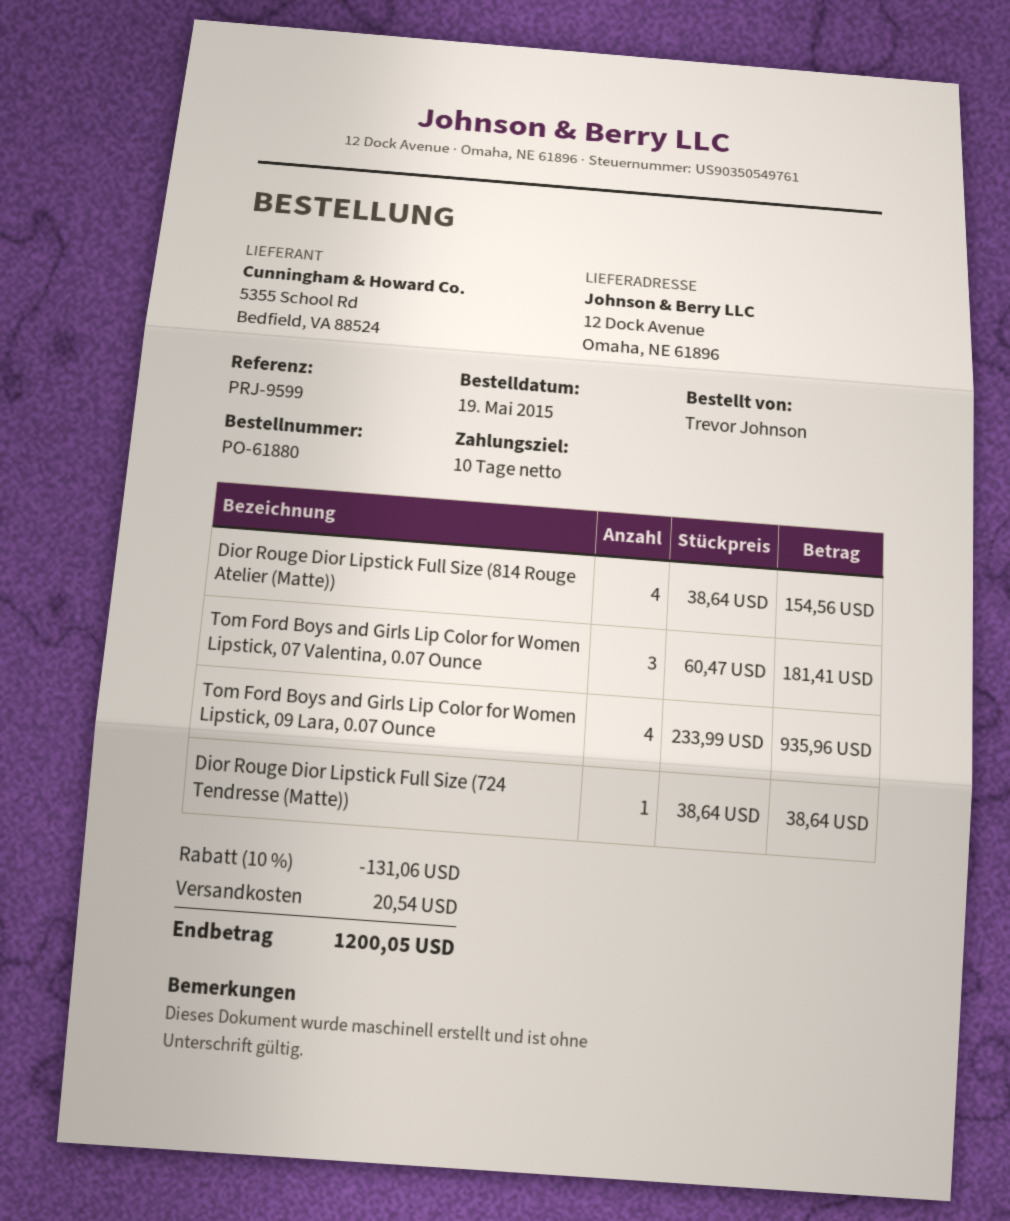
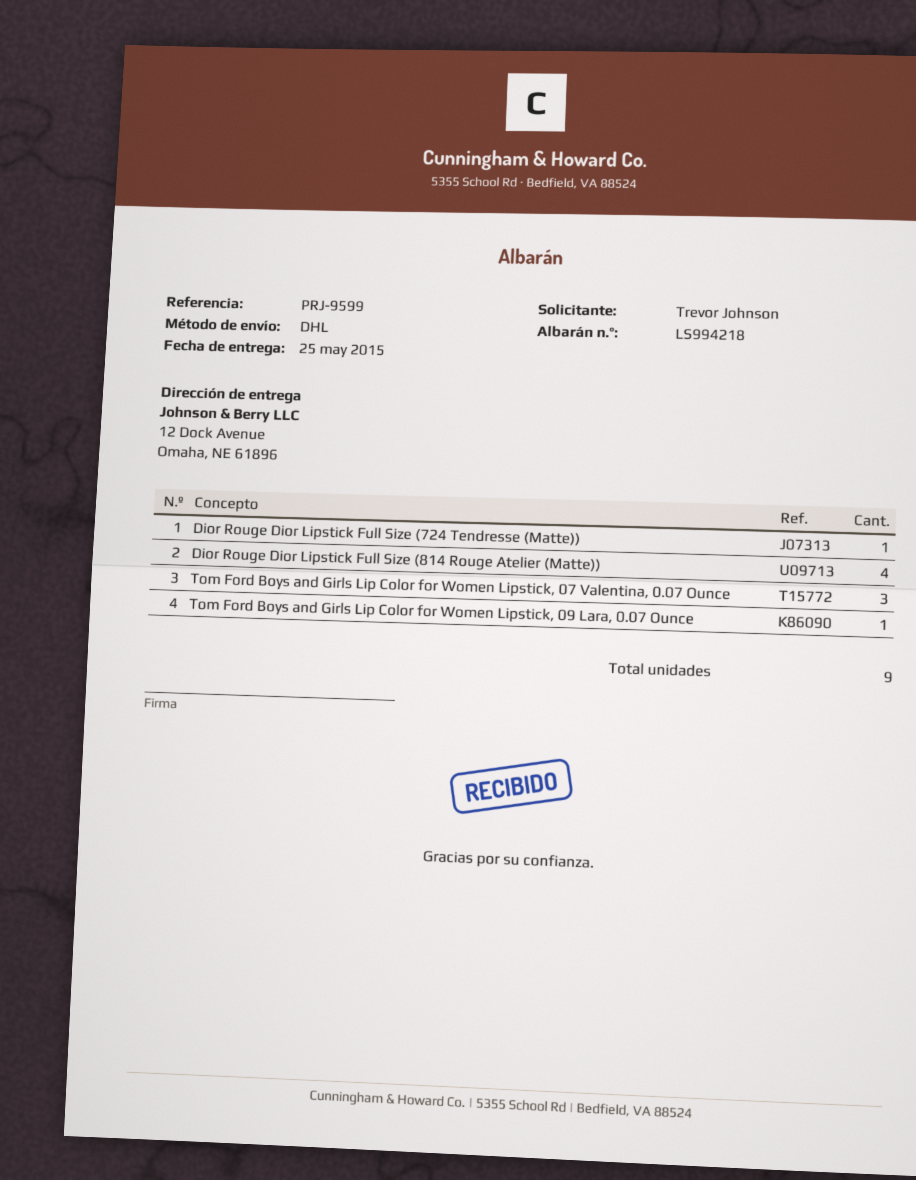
Tom Ford Boys and Girls Lip Color for Women Lipstick, 09 Lara, 0.07 Ounce: 4 -> 1

